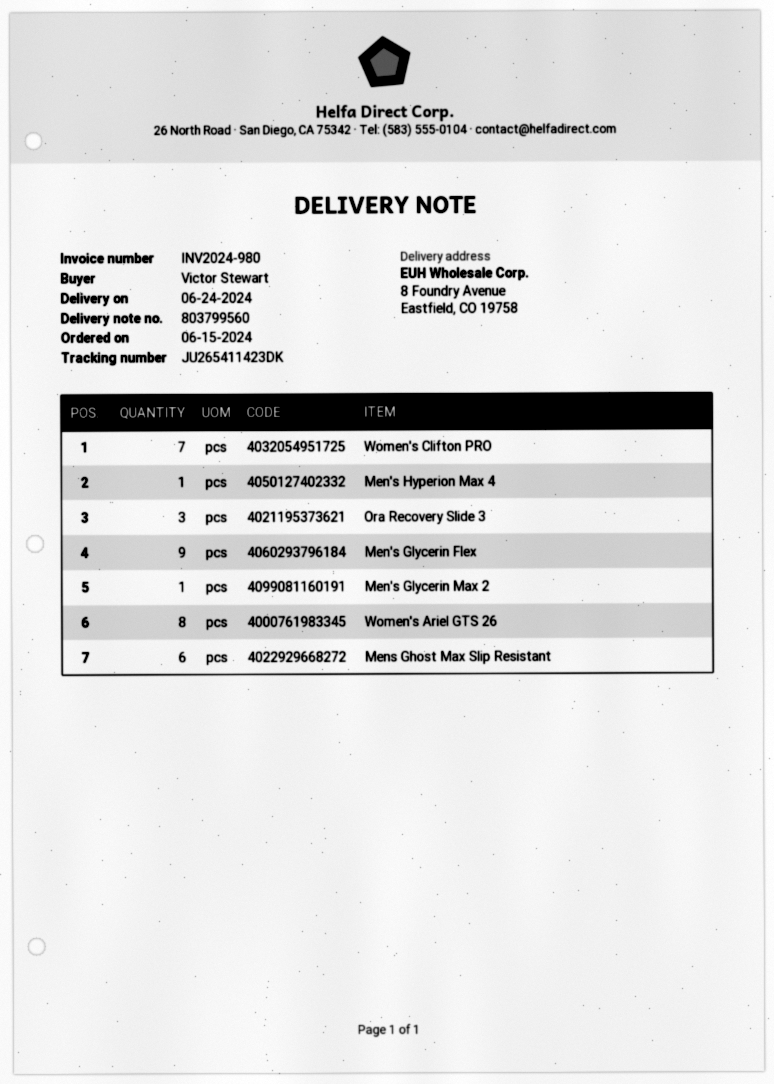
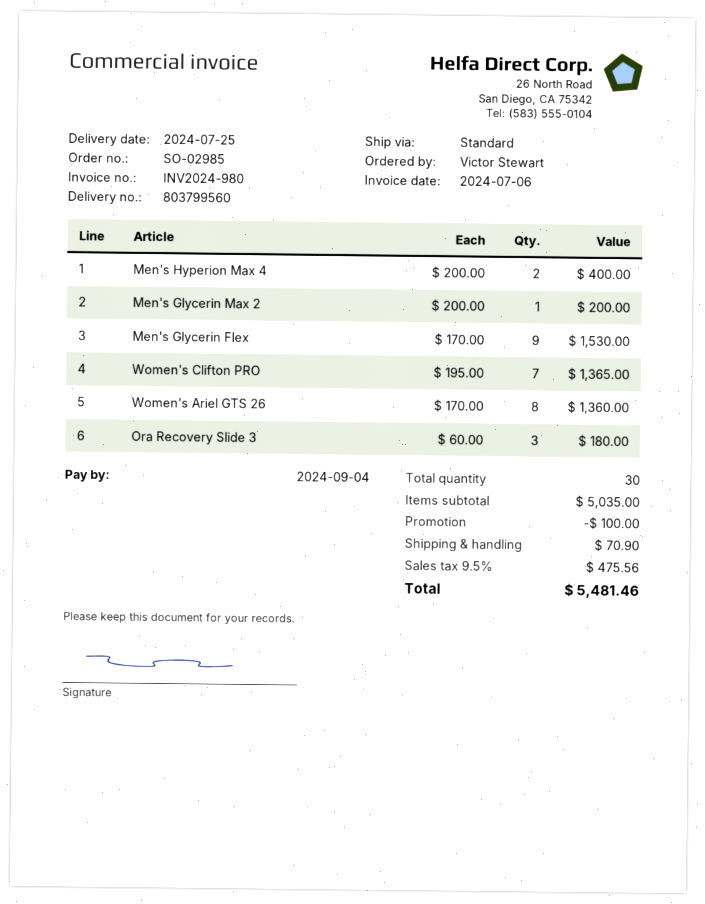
delivery date: 2024-06-24 -> 2024-07-25
Men's Hyperion Max 4: 1 -> 2
Mens Ghost Max Slip Resistant: 6 -> none

